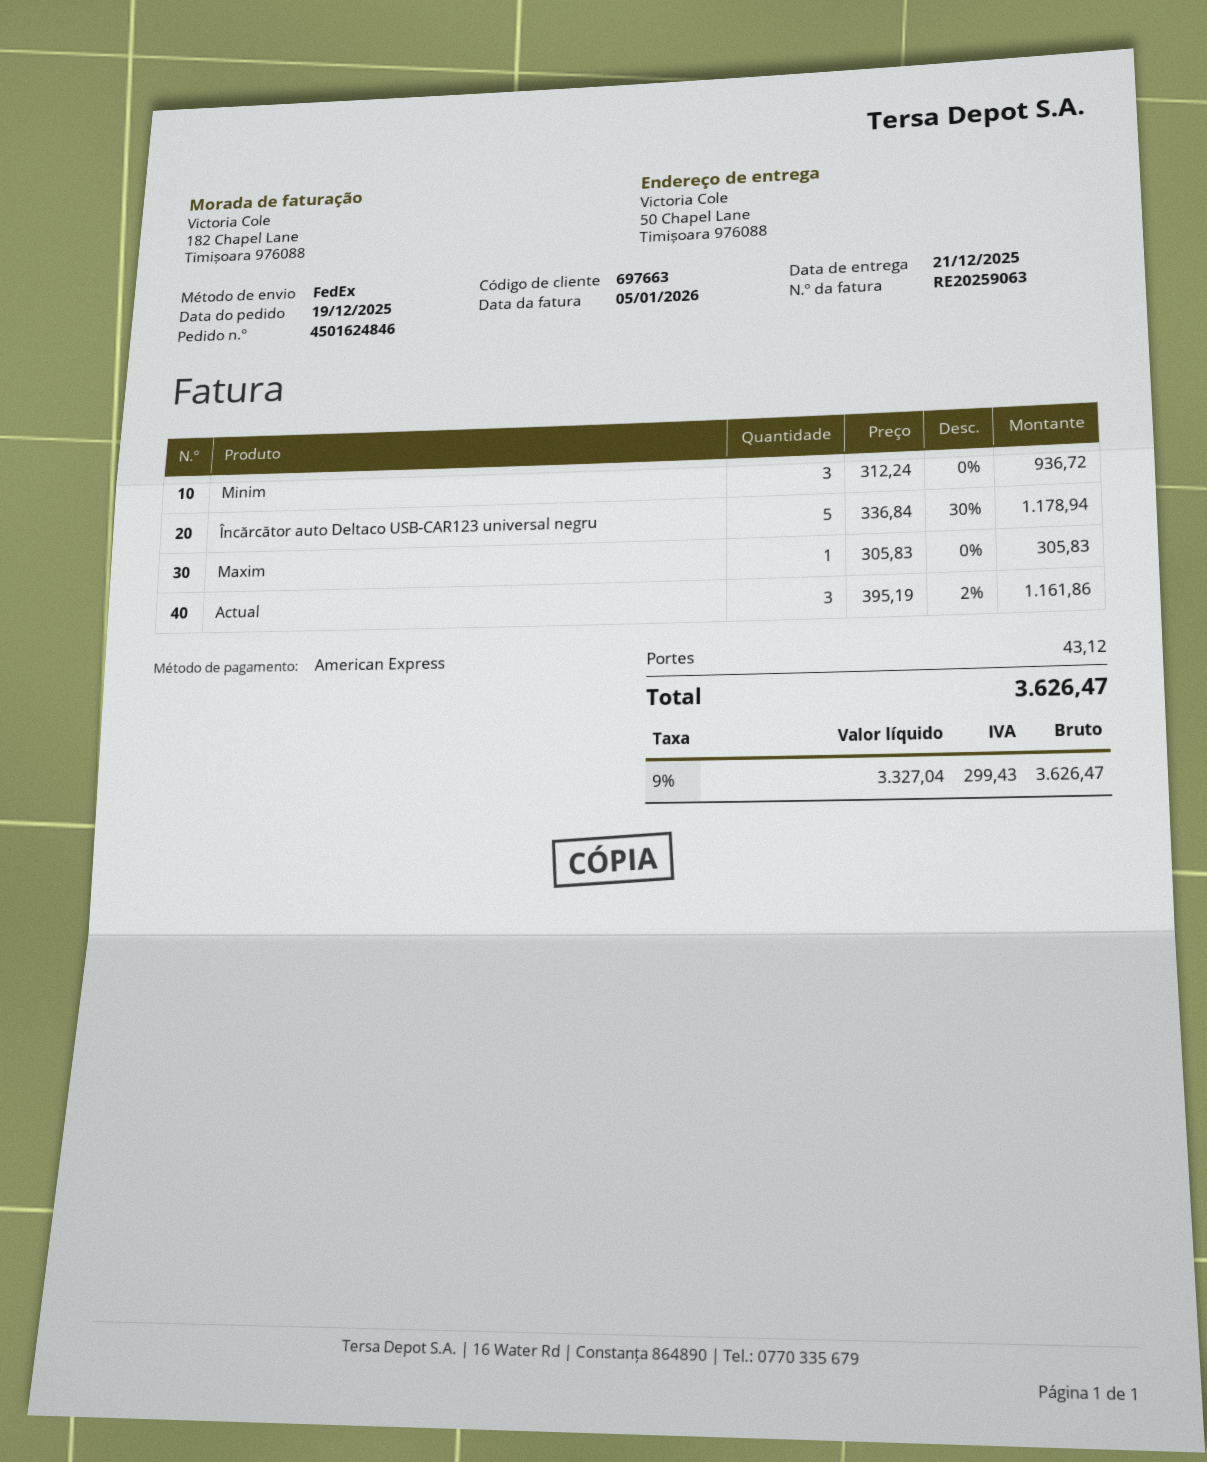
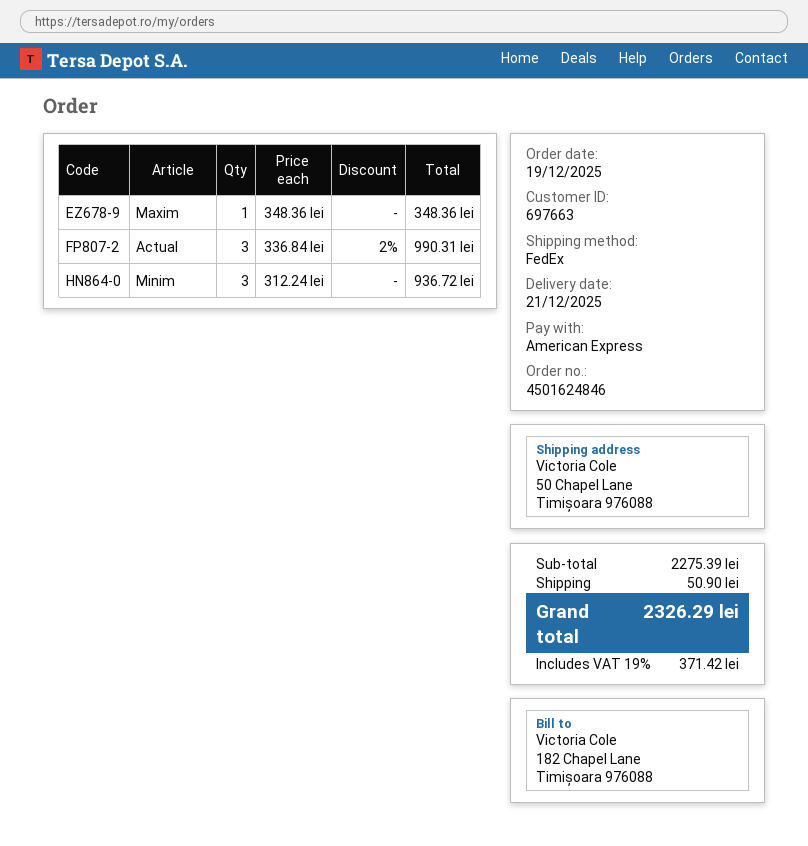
Încărcător auto Deltaco USB-CAR123 universal negru: 5 x 336.84 - 30% = 1178.94 -> none
Maxim: 1 x 305.83 = 305.83 -> 1 x 348.36 = 348.36
Actual: 3 x 395.19 - 2% = 1161.86 -> 3 x 336.84 - 2% = 990.31
shipping: 43.12 -> 50.90
tax: 9% = 299.43 -> 19% = 371.42
total: 3626.47 -> 2326.29

